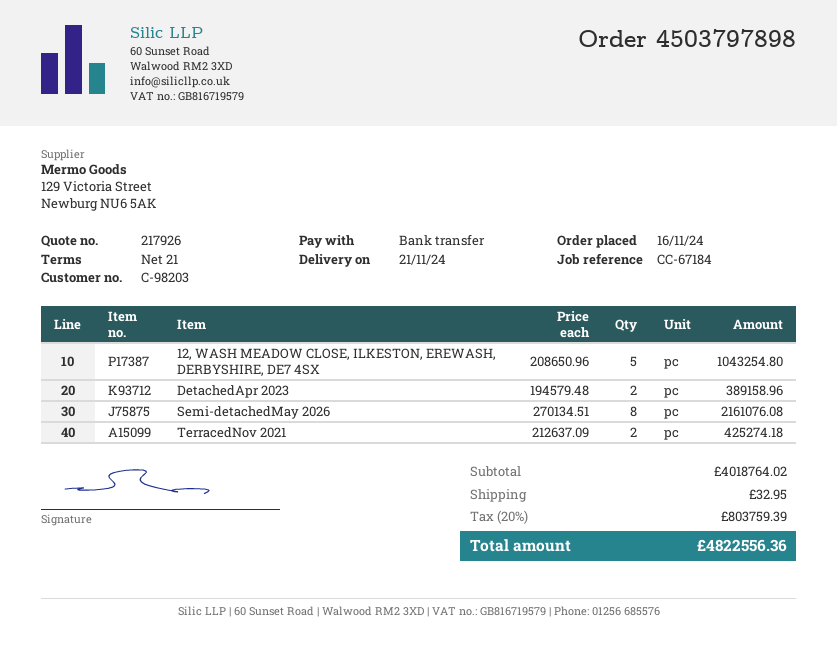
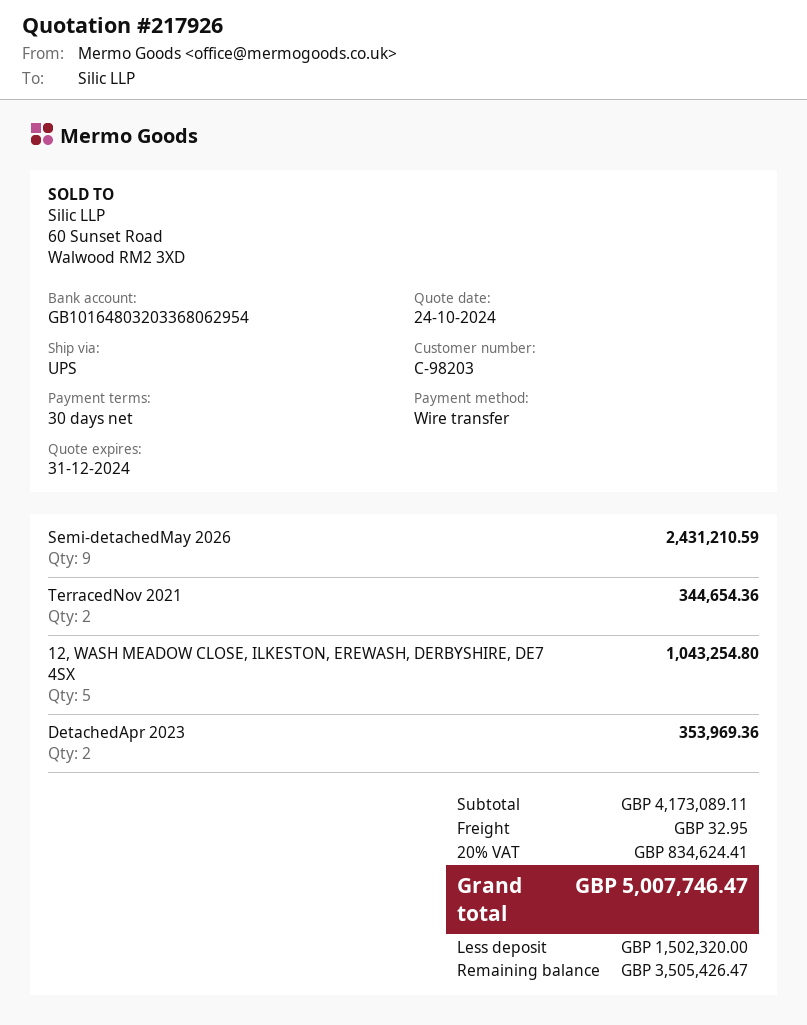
payment terms: 21 days -> 30 days
DetachedApr 2023: 2 for 389158.96 -> 2 for 353969.36
Semi-detachedMay 2026: 8 for 2161076.08 -> 9 for 2431210.59
TerracedNov 2021: 2 for 425274.18 -> 2 for 344654.36
subtotal: 4018764.02 -> 4173089.11
tax: 20% = 803759.39 -> 20% = 834624.41
total: 4822556.36 -> 5007746.47

